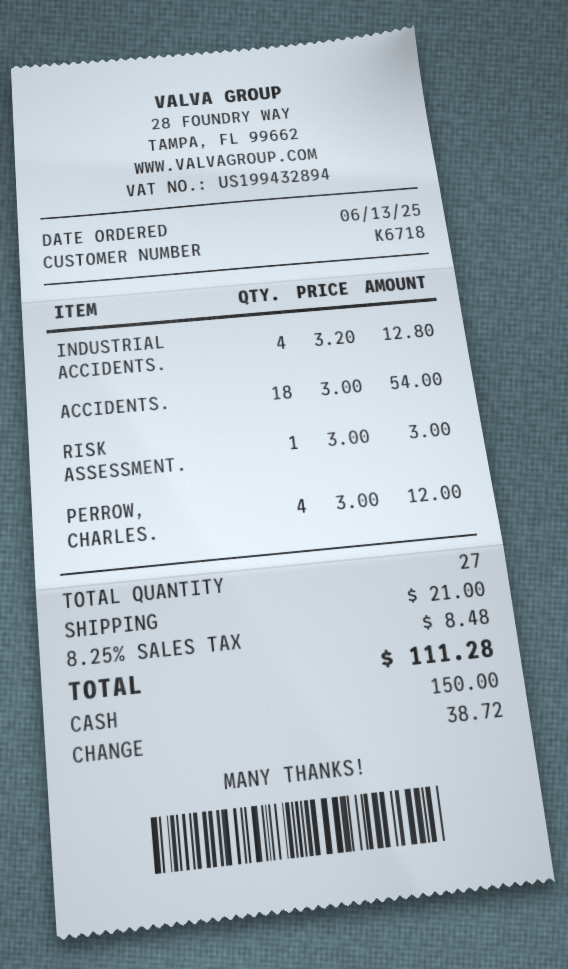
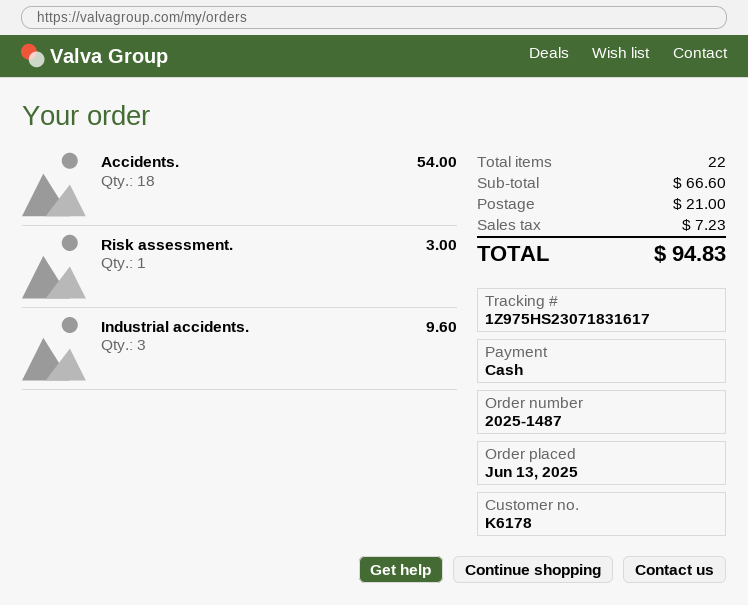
customer number: K6718 -> K6178
INDUSTRIAL ACCIDENTS.: 4 for 12.80 -> 3 for 9.60
PERROW, CHARLES.: 4 for 12.00 -> none
total quantity: 27 -> 22
tax: 8.48 -> 7.23
total: 111.28 -> 94.83

